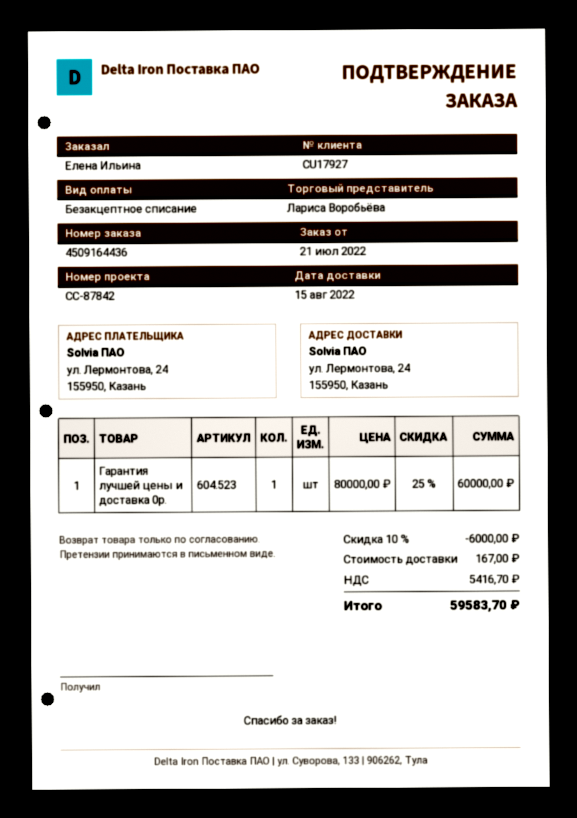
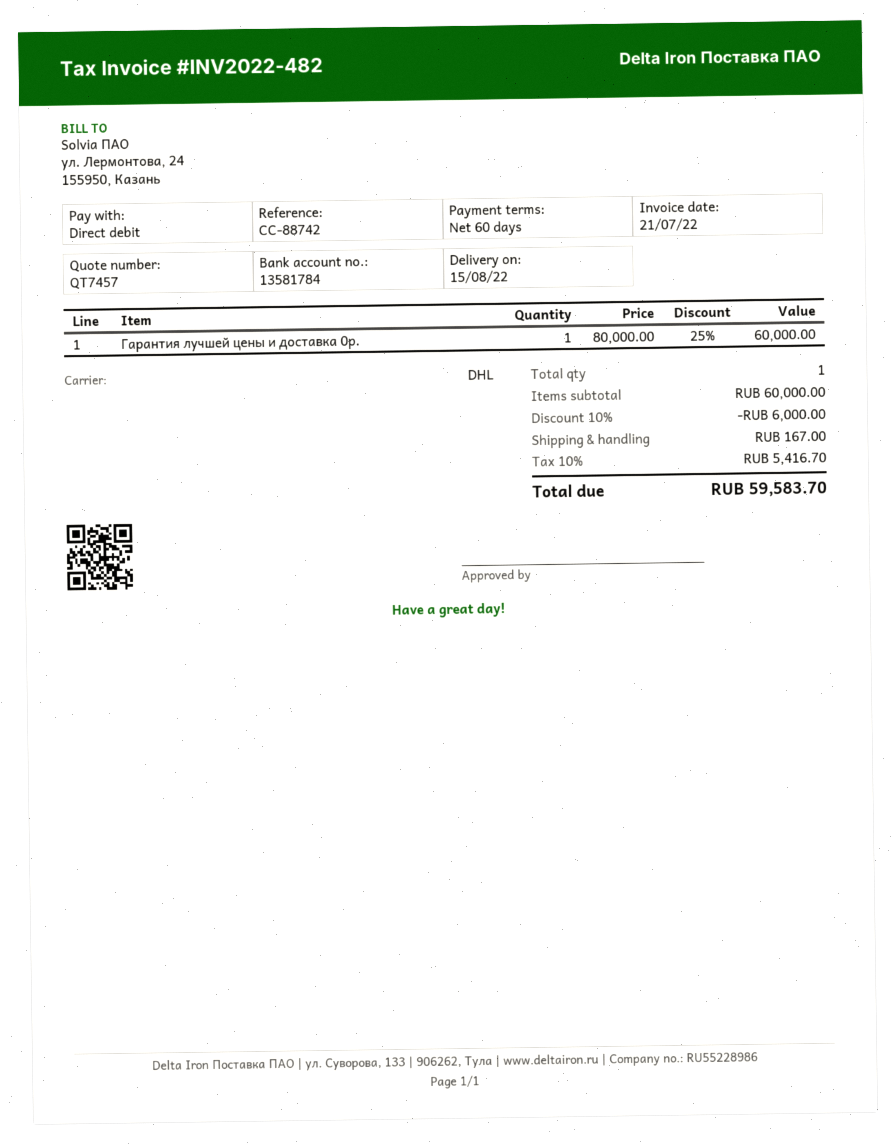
reference: CC-87842 -> CC-88742

